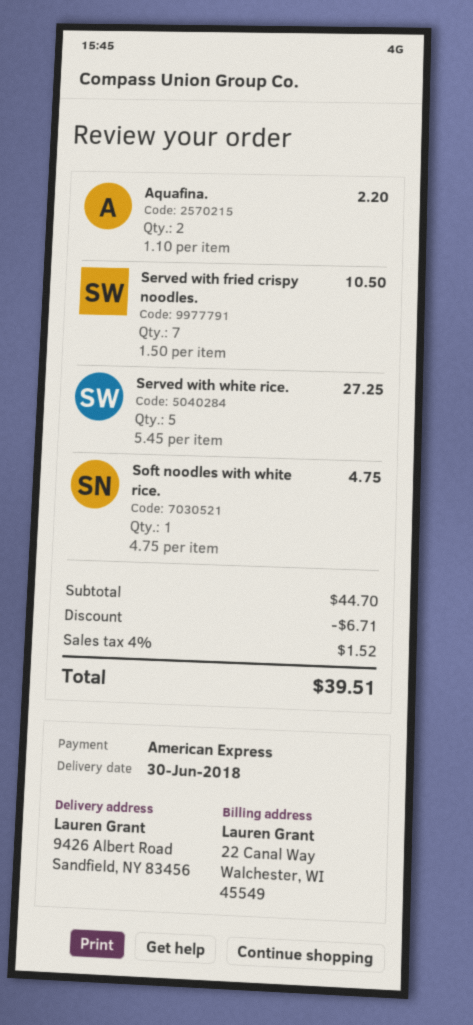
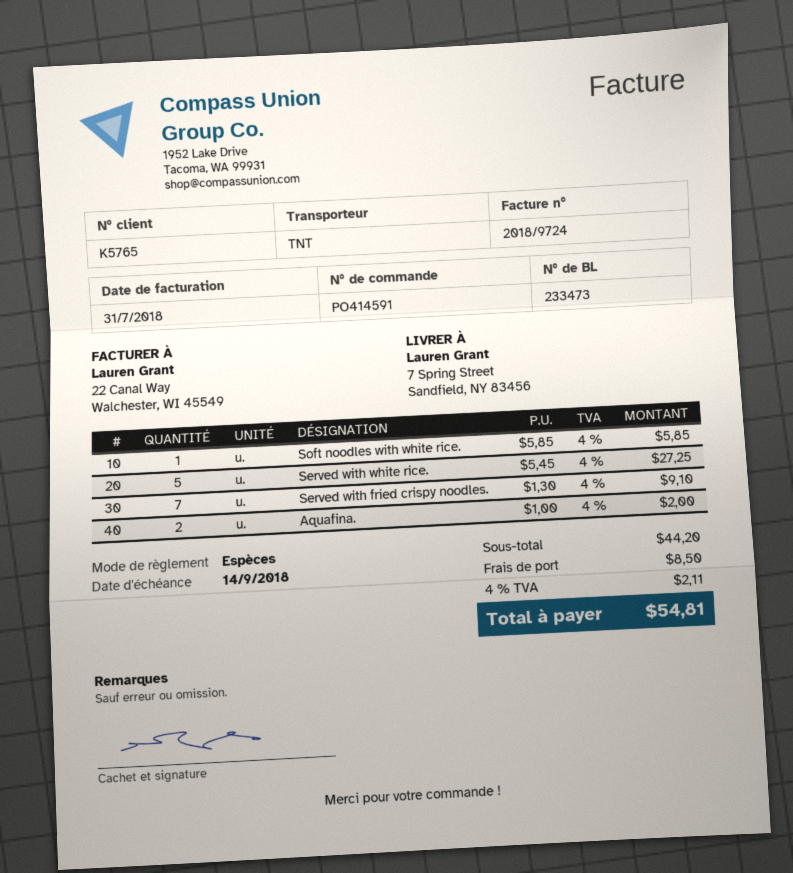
payment method: American Express -> cash
ship to: 9426 Albert Road, Sandfield, NY 83456 -> 7 Spring Street, Sandfield, NY 83456
Aquafina.: 2 x 1.10 = 2.20 -> 2 x 1.00 = 2.00
Served with fried crispy noodles.: 7 x 1.50 = 10.50 -> 7 x 1.30 = 9.10
Soft noodles with white rice.: 1 x 4.75 = 4.75 -> 1 x 5.85 = 5.85
subtotal: 44.70 -> 44.20
discount: 6.71 -> none
shipping: none -> 8.50
tax: 4% = 1.52 -> 4% = 2.11
total: 39.51 -> 54.81

